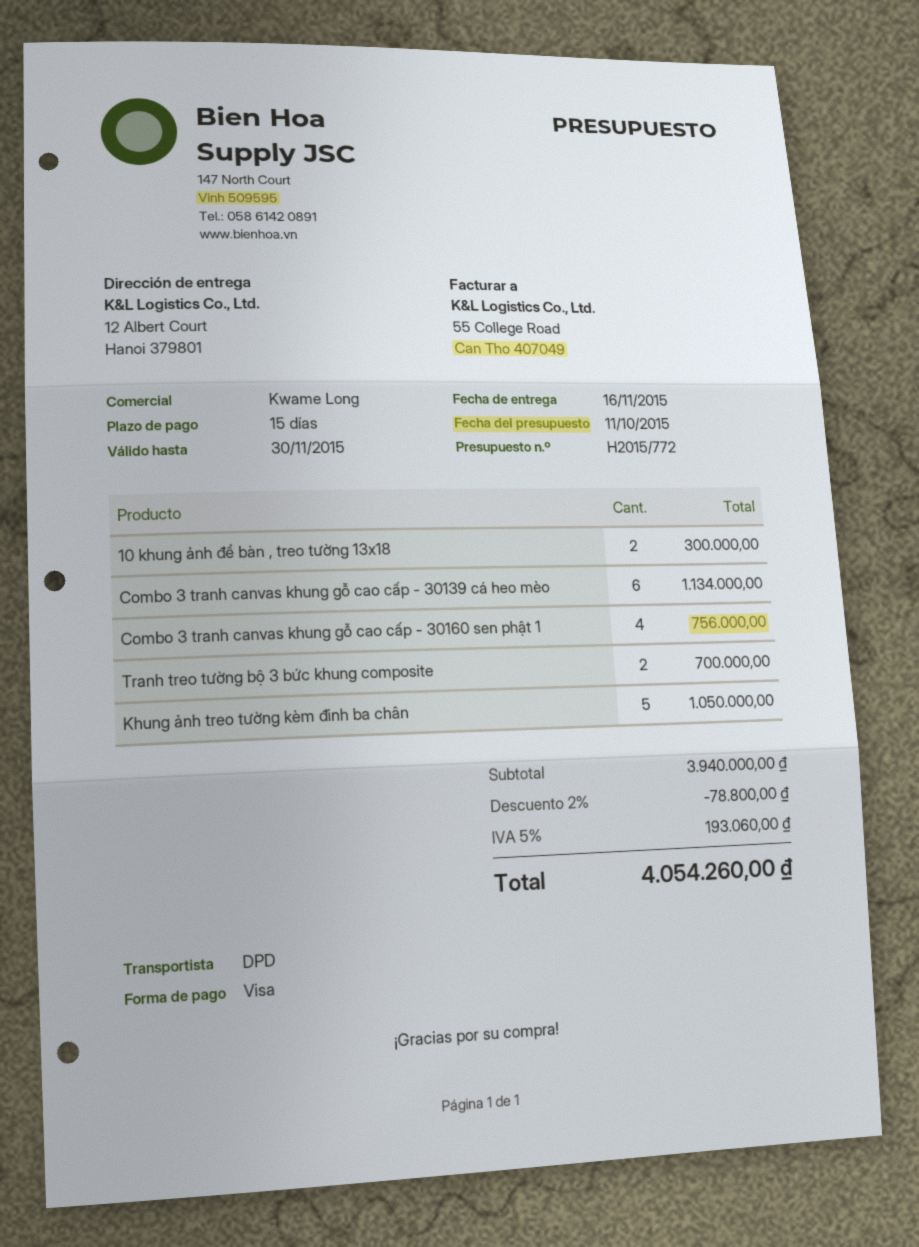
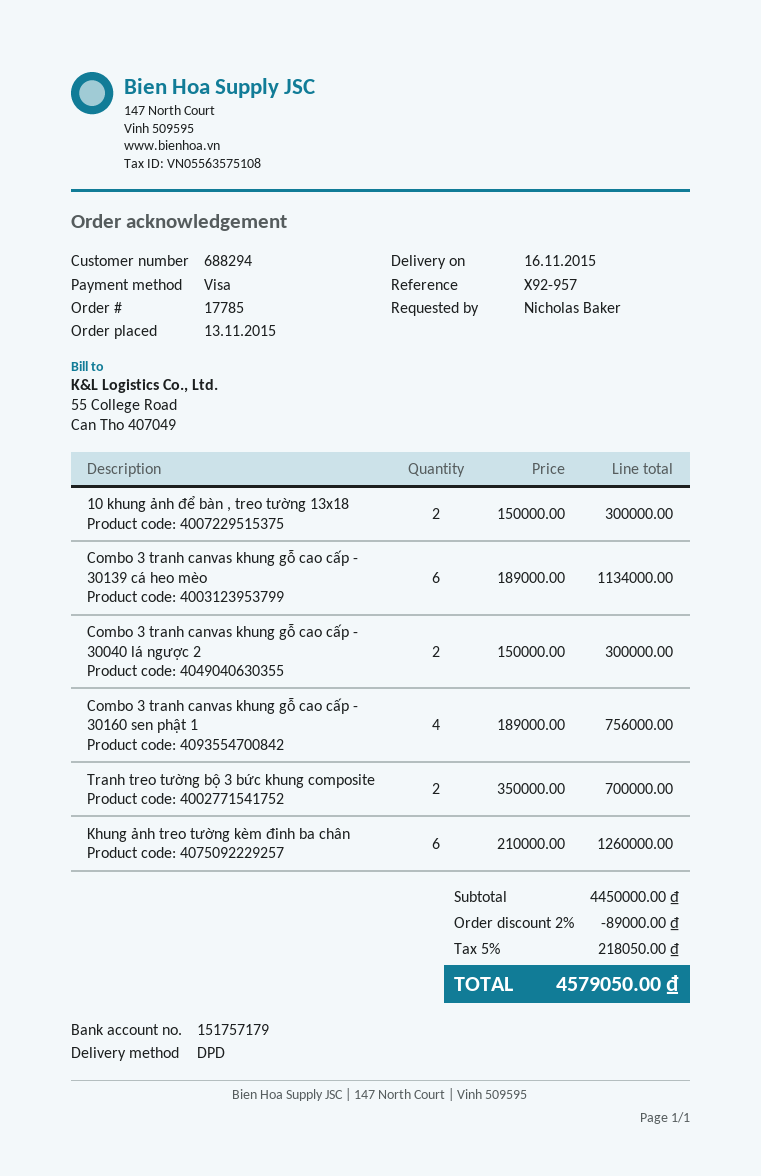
Khung ảnh treo tường kèm đinh ba chân: 5 for 1050000.00 -> 6 for 1260000.00
Combo 3 tranh canvas khung gỗ cao cấp - 30040 lá ngược 2: none -> 2 for 300000.00
subtotal: 3940000.00 -> 4450000.00
discount: 2% = 78800.00 -> 2% = 89000.00
tax: 5% = 193060.00 -> 5% = 218050.00
total: 4054260.00 -> 4579050.00

